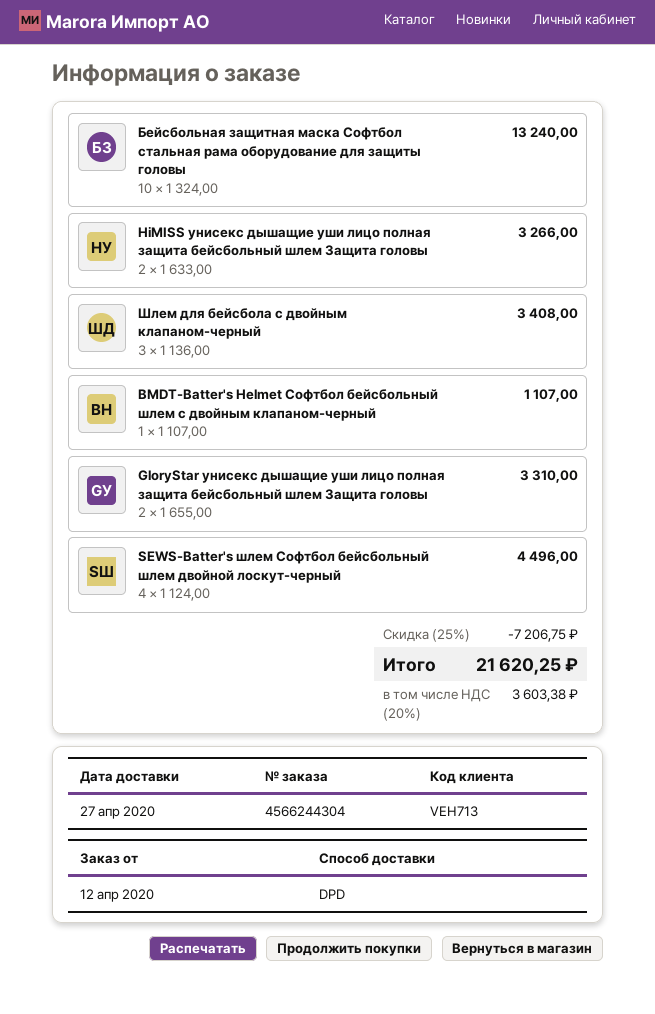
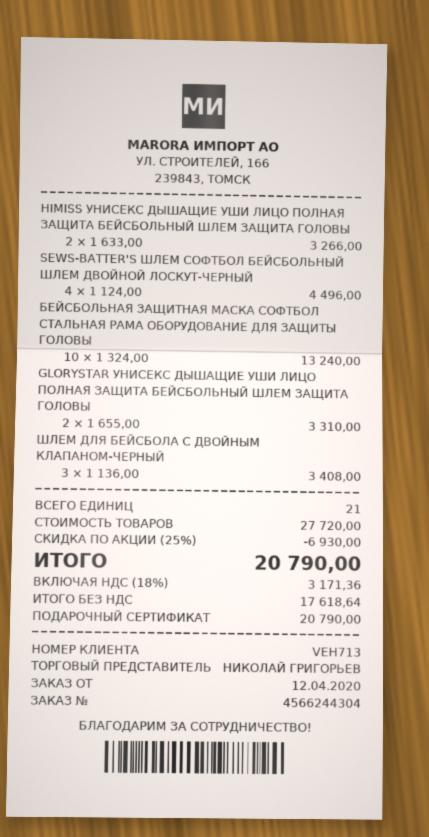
BMDT-Batter's Helmet Софтбол бейсбольный шлем с двойным клапаном-черный: 1 x 1107.00 = 1107.00 -> none
discount: 25% = 7206.75 -> 25% = 6930.00
tax: 20% = 3603.38 -> 18% = 3171.36
total: 21620.25 -> 20790.00

